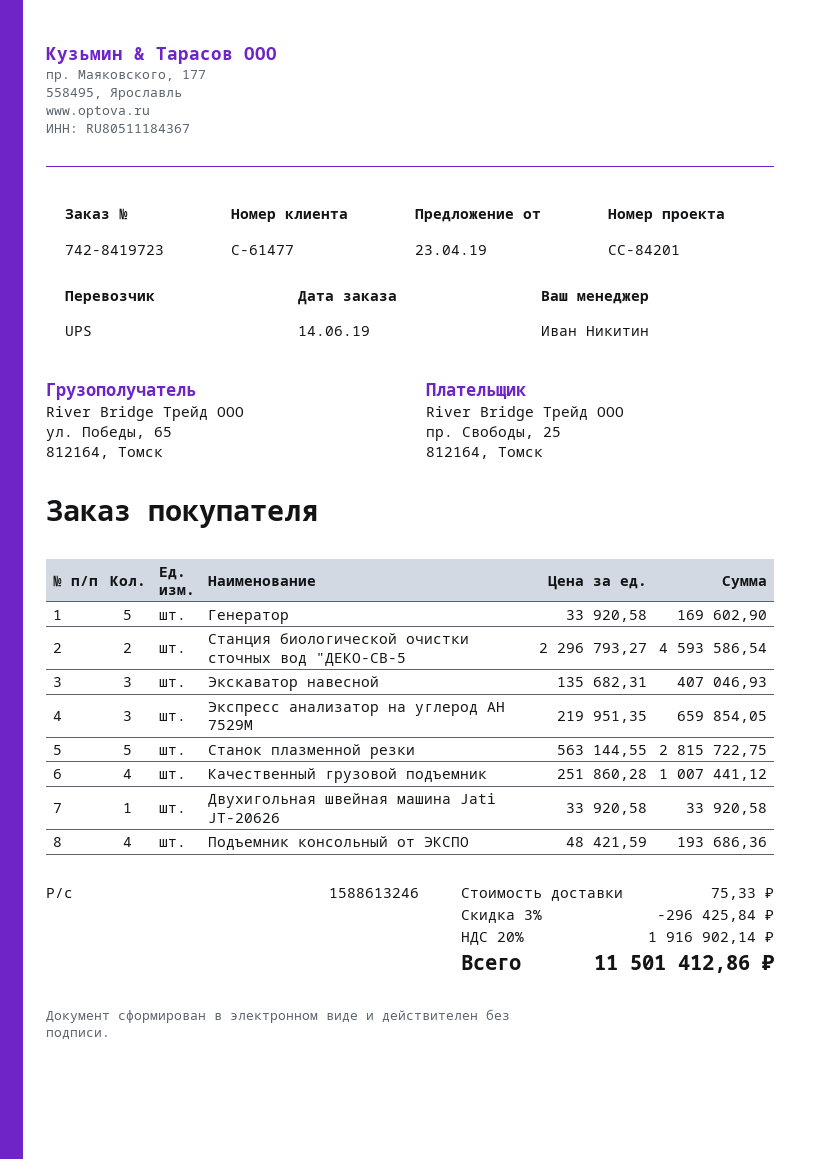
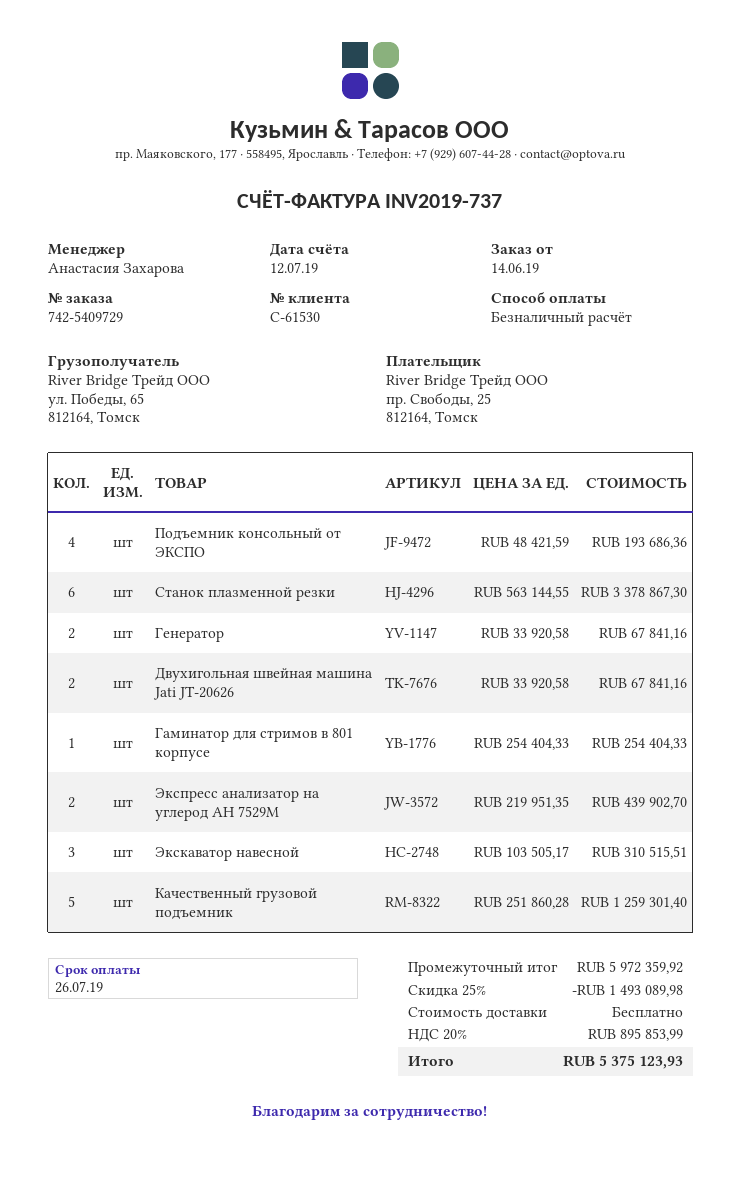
order number: 742-8419723 -> 742-5409729
customer number: C-61477 -> C-61530
sales rep: Иван Никитин -> Анастасия Захарова
Генератор: 5 x 33920.58 = 169602.90 -> 2 x 33920.58 = 67841.16
Станция биологической очистки сточных вод "ДЕКО-СВ-5: 2 x 2296793.27 = 4593586.54 -> none
Экскаватор навесной: 3 x 135682.31 = 407046.93 -> 3 x 103505.17 = 310515.51
Экспресс анализатор на углерод АН 7529М: 3 x 219951.35 = 659854.05 -> 2 x 219951.35 = 439902.70
Станок плазменной резки: 5 x 563144.55 = 2815722.75 -> 6 x 563144.55 = 3378867.30
Качественный грузовой подъемник: 4 x 251860.28 = 1007441.12 -> 5 x 251860.28 = 1259301.40
Двухигольная швейная машина Jati JT-20626: 1 x 33920.58 = 33920.58 -> 2 x 33920.58 = 67841.16
Гаминатор для стримов в 801 корпусе: none -> 1 x 254404.33 = 254404.33
discount: 3% = 296425.84 -> 25% = 1493089.98
shipping: 75.33 -> 0.00
tax: 20% = 1916902.14 -> 20% = 895853.99
total: 11501412.86 -> 5375123.93

